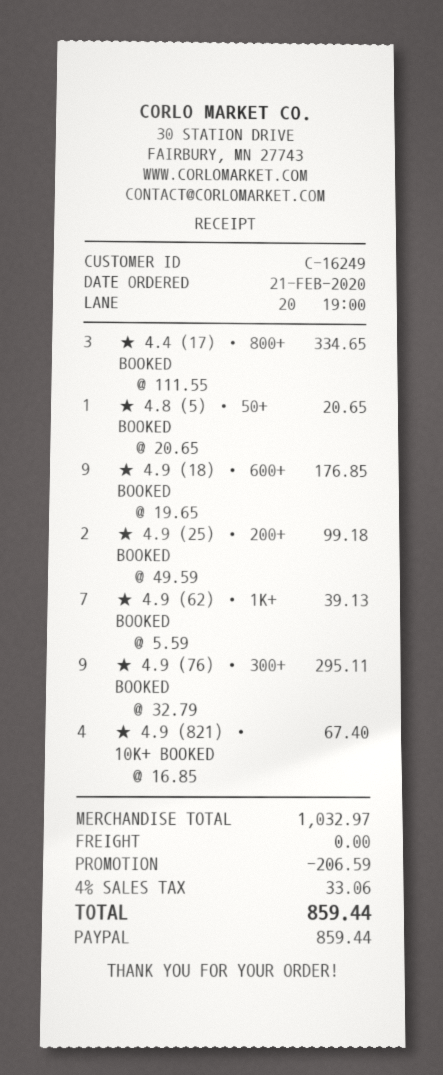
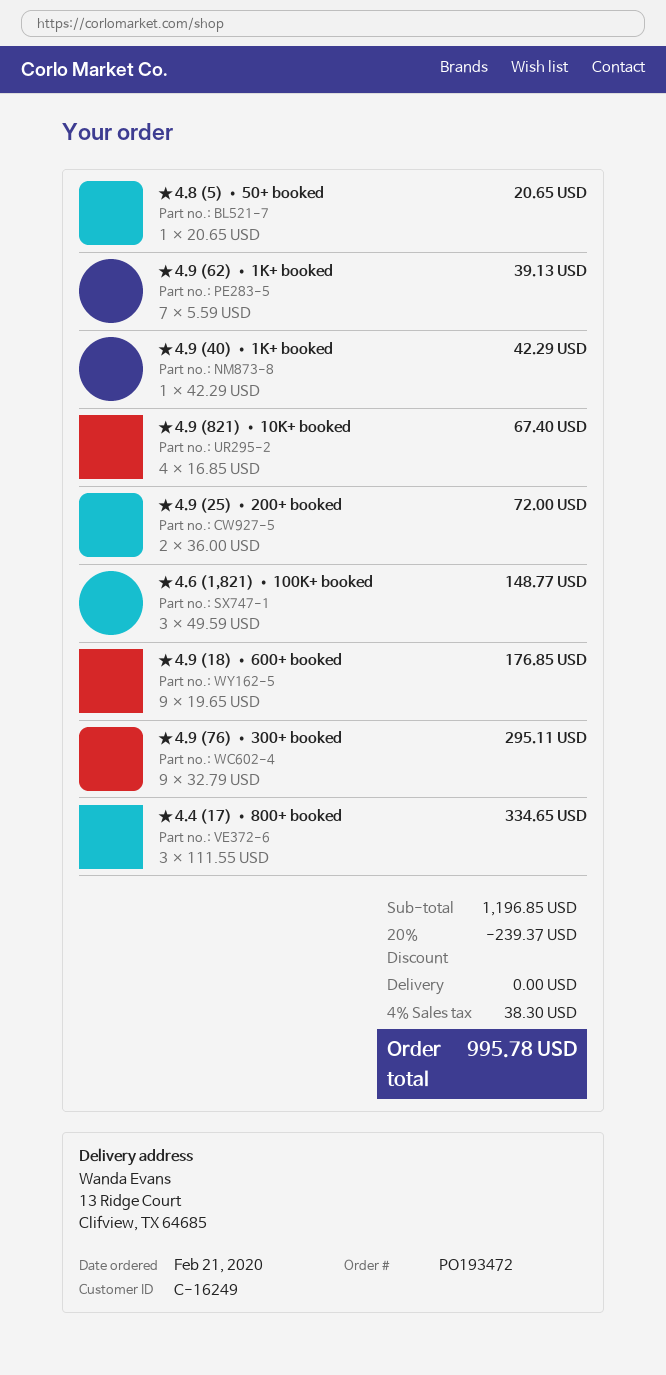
★ 4.9 (25) • 200+ BOOKED: 2 x 49.59 = 99.18 -> 2 x 36.00 = 72.00
★ 4.9 (40) • 1K+ booked: none -> 1 x 42.29 = 42.29
★ 4.6 (1,821) • 100K+ booked: none -> 3 x 49.59 = 148.77
subtotal: 1032.97 -> 1196.85
discount: 206.59 -> 239.37
tax: 4% = 33.06 -> 4% = 38.30
total: 859.44 -> 995.78

